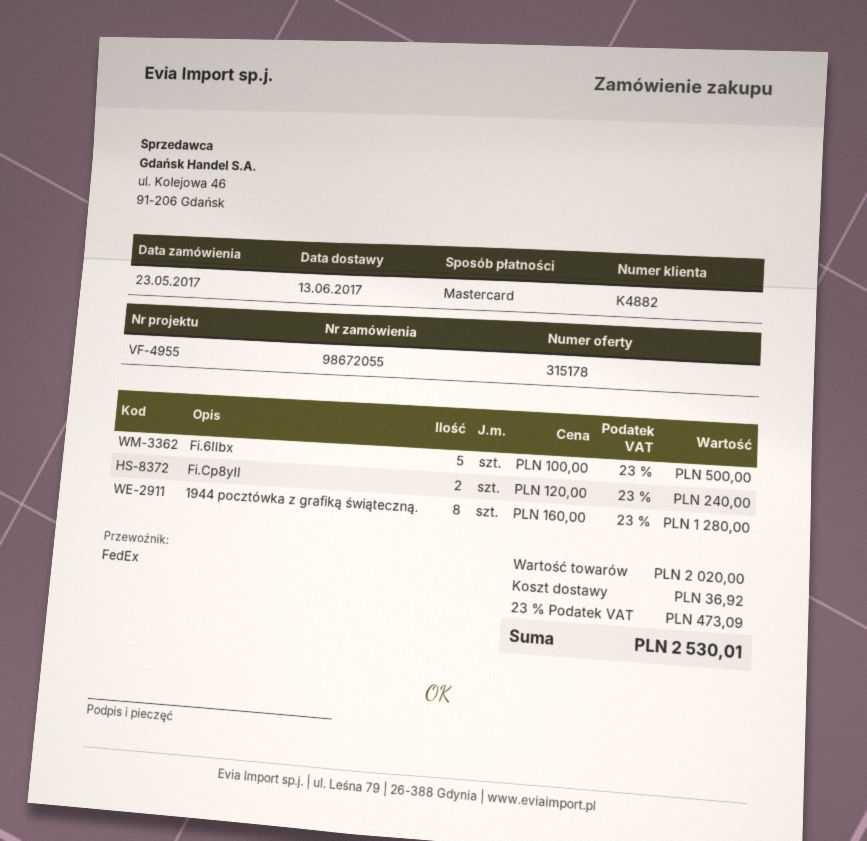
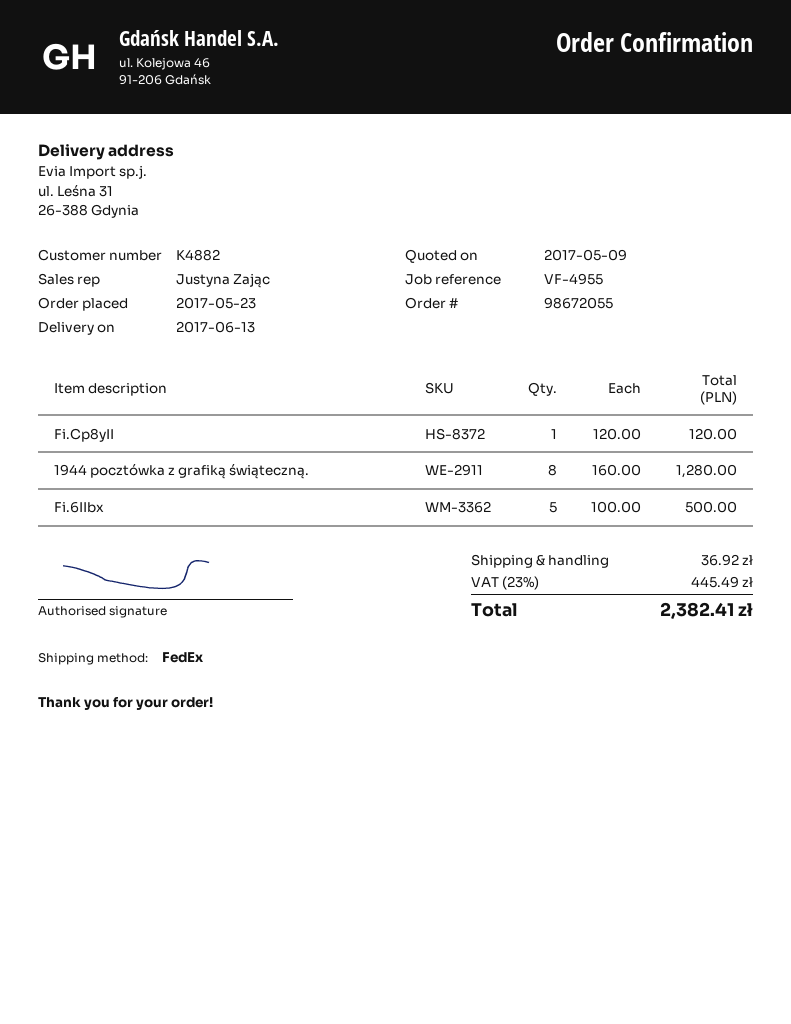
Fi.Cp8yII: 2 x 120.00 = 240.00 -> 1 x 120.00 = 120.00
tax: 23% = 473.09 -> 23% = 445.49
total: 2530.01 -> 2382.41

